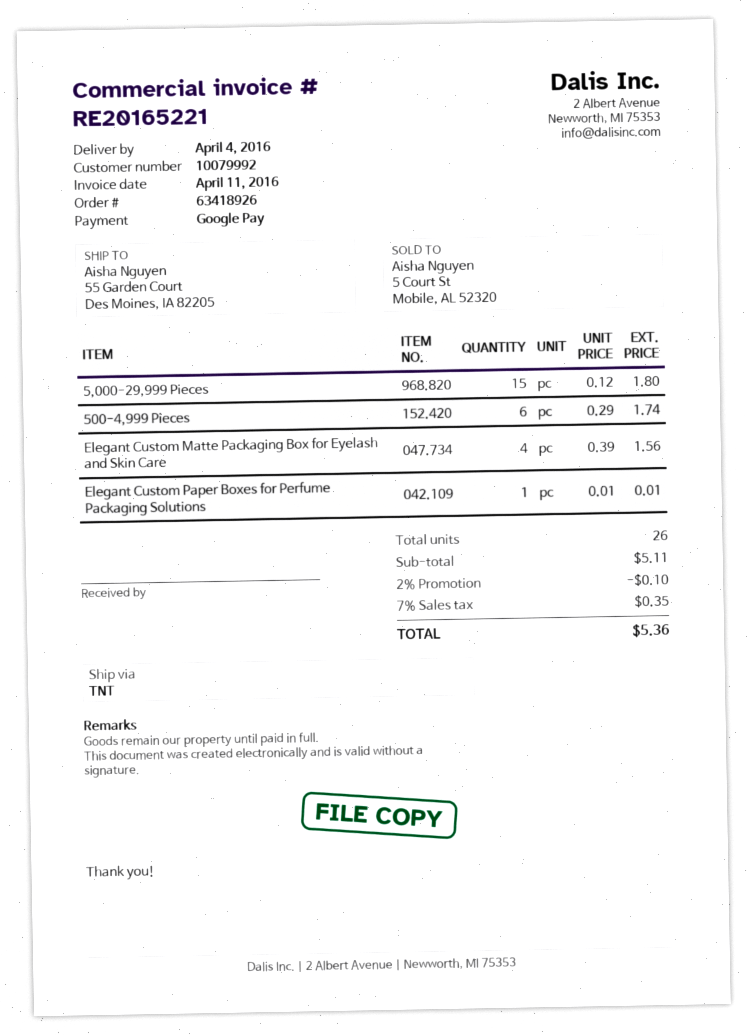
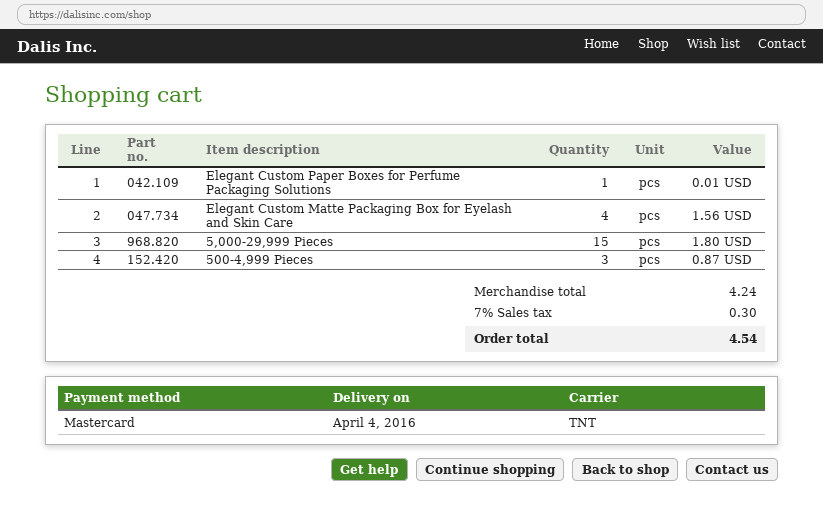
payment method: Google Pay -> Mastercard
500-4,999 Pieces: 6 for 1.74 -> 3 for 0.87
subtotal: 5.11 -> 4.24
discount: 2% = 0.10 -> none
tax: 7% = 0.35 -> 7% = 0.30
total: 5.36 -> 4.54

